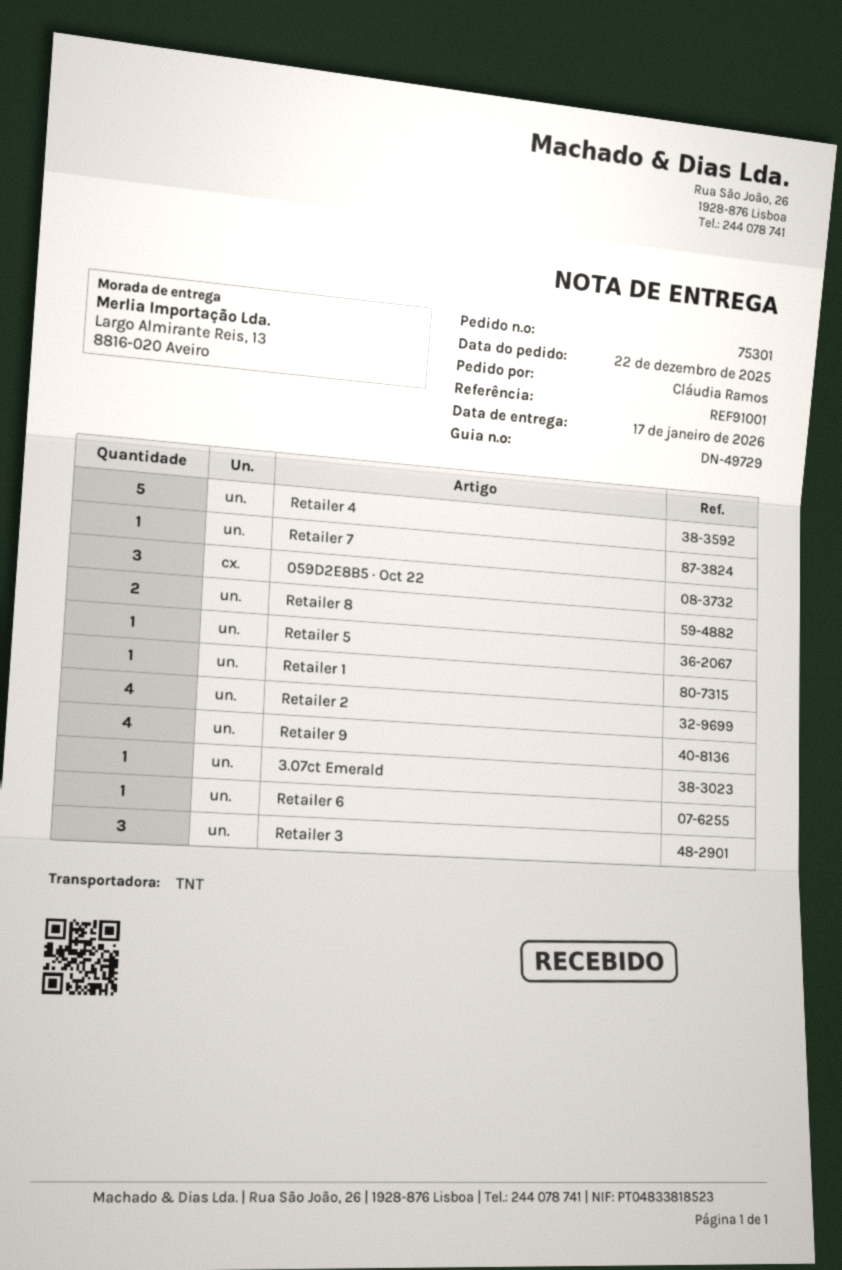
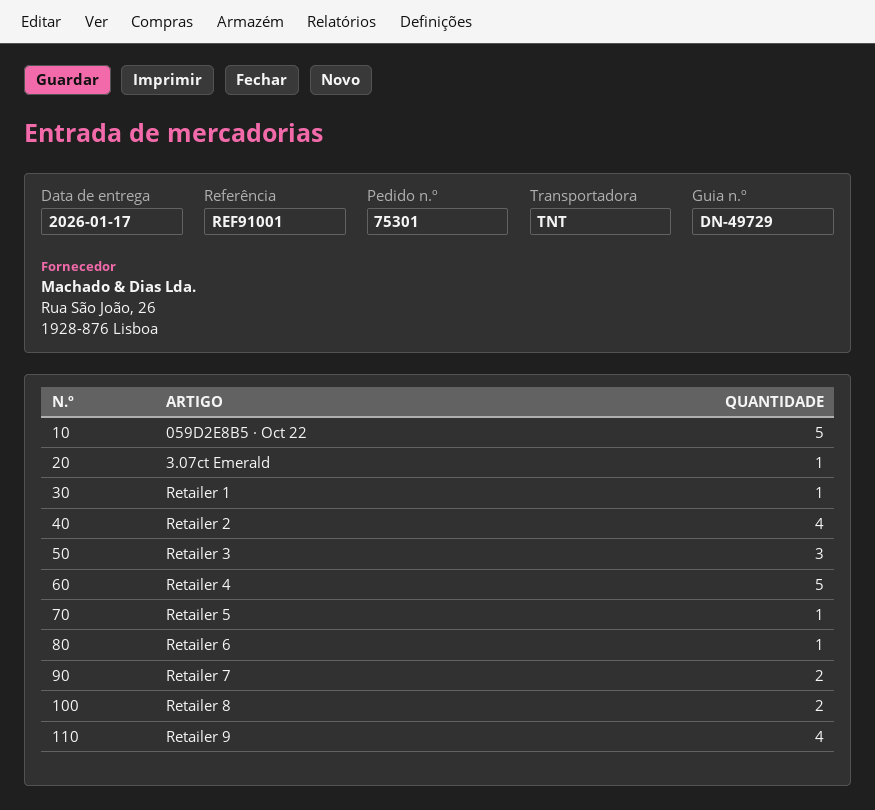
Retailer 7: 1 -> 2
059D2E8B5 · Oct 22: 3 -> 5

